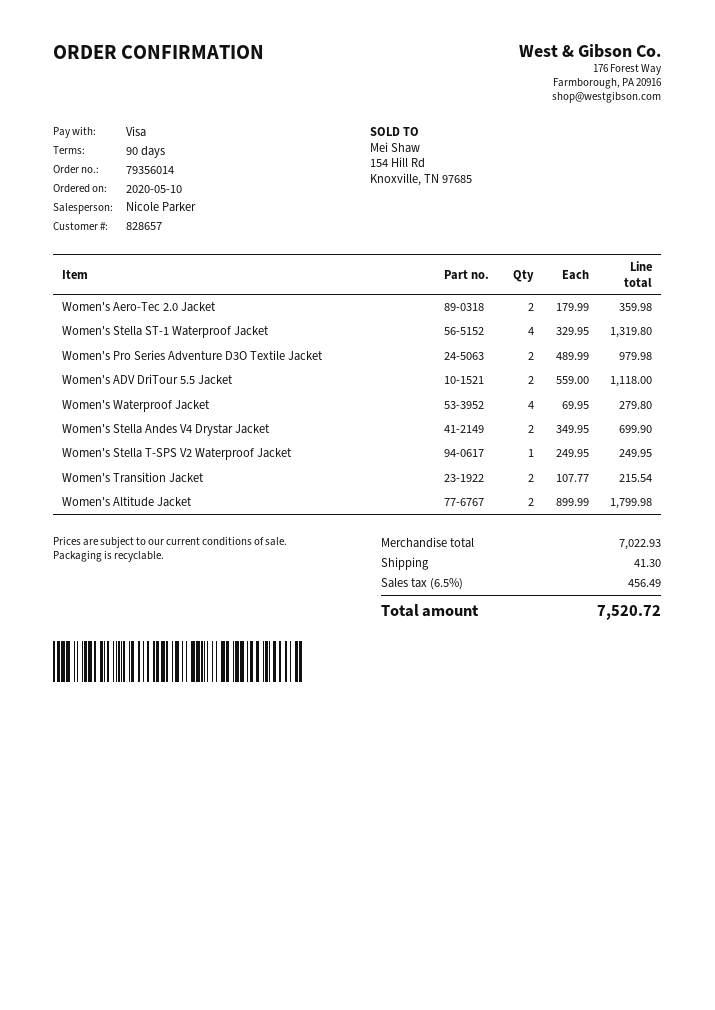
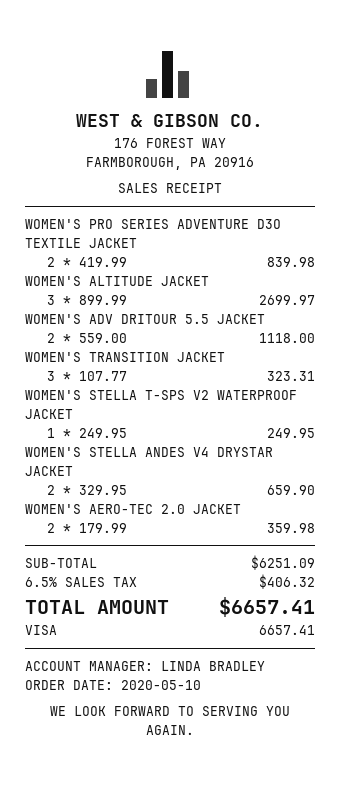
sales rep: Nicole Parker -> LINDA BRADLEY
Women's Stella ST-1 Waterproof Jacket: 4 x 329.95 = 1319.80 -> none
Women's Pro Series Adventure D3O Textile Jacket: 2 x 489.99 = 979.98 -> 2 x 419.99 = 839.98
Women's Waterproof Jacket: 4 x 69.95 = 279.80 -> none
Women's Stella Andes V4 Drystar Jacket: 2 x 349.95 = 699.90 -> 2 x 329.95 = 659.90
Women's Transition Jacket: 2 x 107.77 = 215.54 -> 3 x 107.77 = 323.31
Women's Altitude Jacket: 2 x 899.99 = 1799.98 -> 3 x 899.99 = 2699.97
subtotal: 7022.93 -> 6251.09
shipping: 41.30 -> none
tax: 6.5% = 456.49 -> 6.5% = 406.32
total: 7520.72 -> 6657.41

